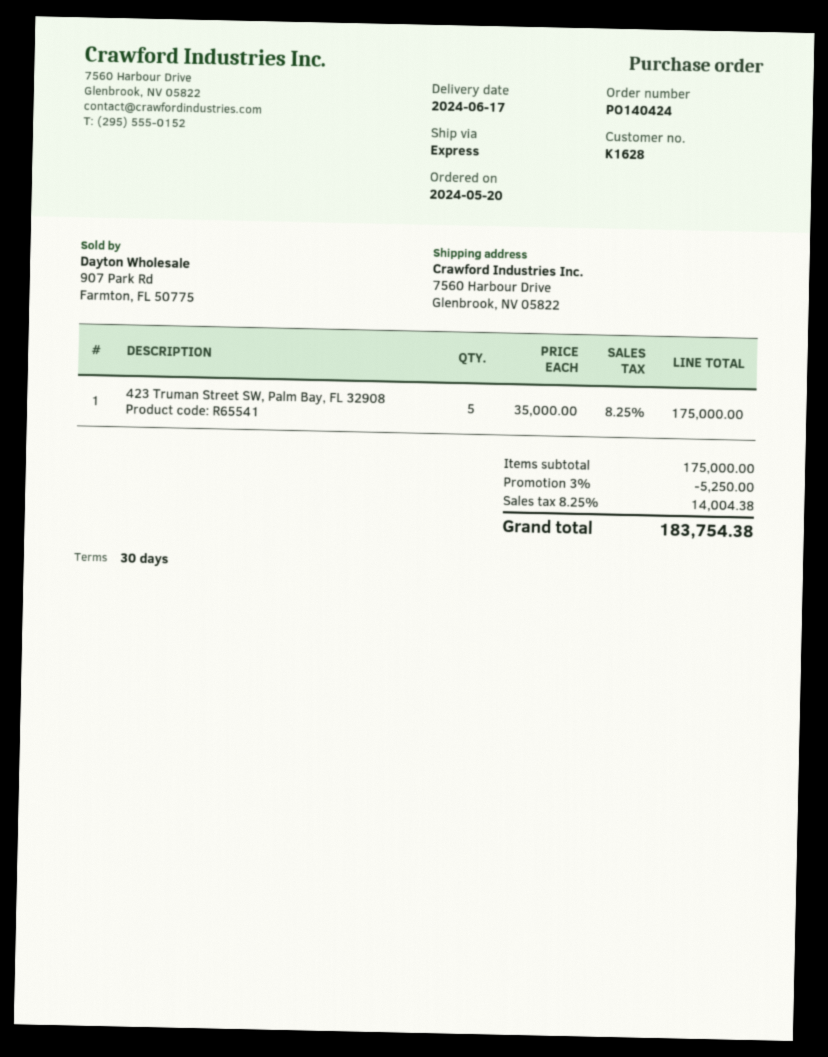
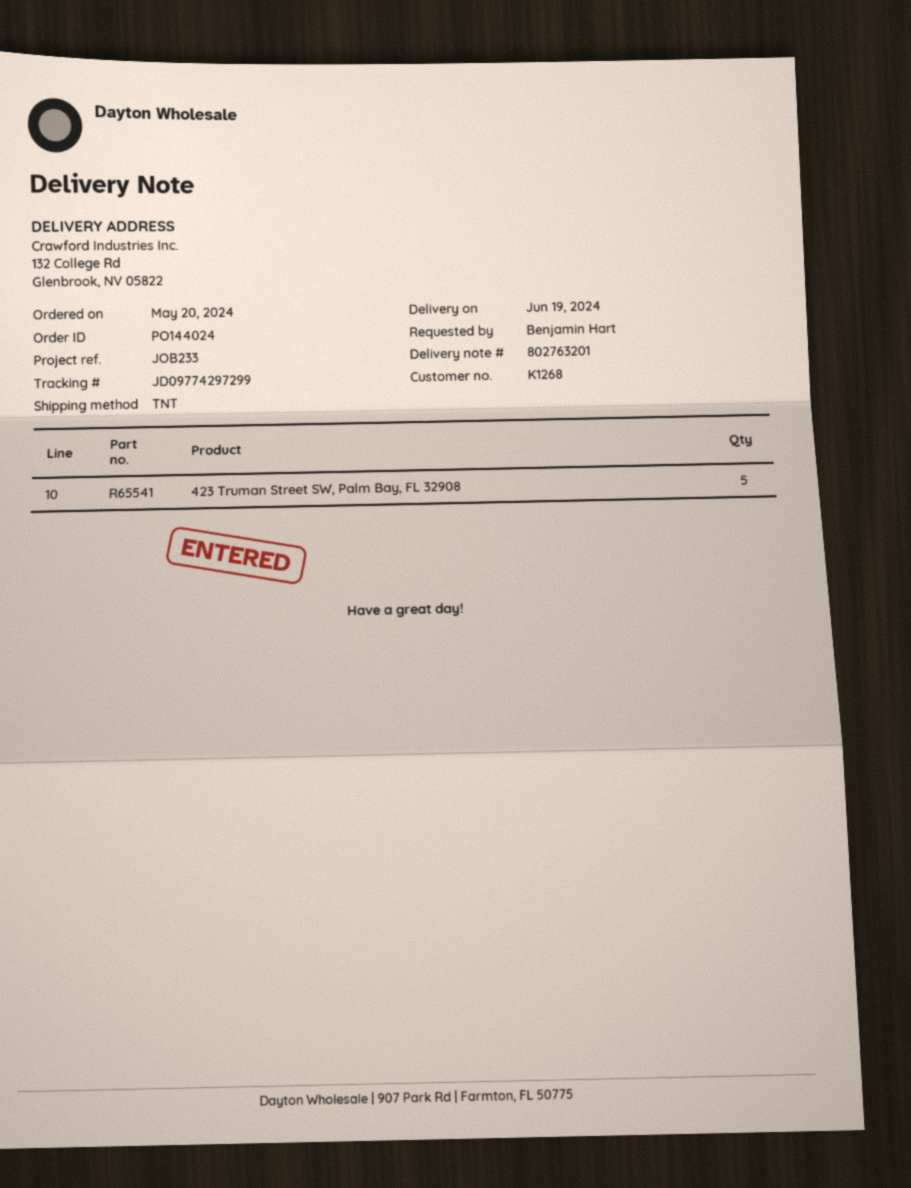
order number: PO140424 -> PO144024
delivery date: 2024-06-17 -> 2024-06-19
customer number: K1628 -> K1268
shipping method: express -> TNT
ship to: 7560 Harbour Drive, Glenbrook, NV 05822 -> 132 College Rd, Glenbrook, NV 05822

